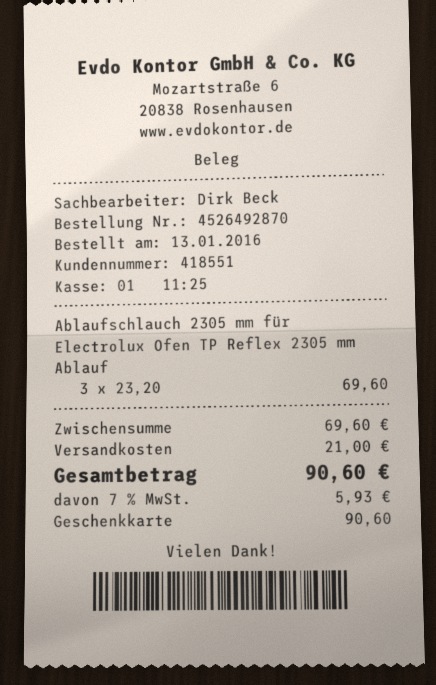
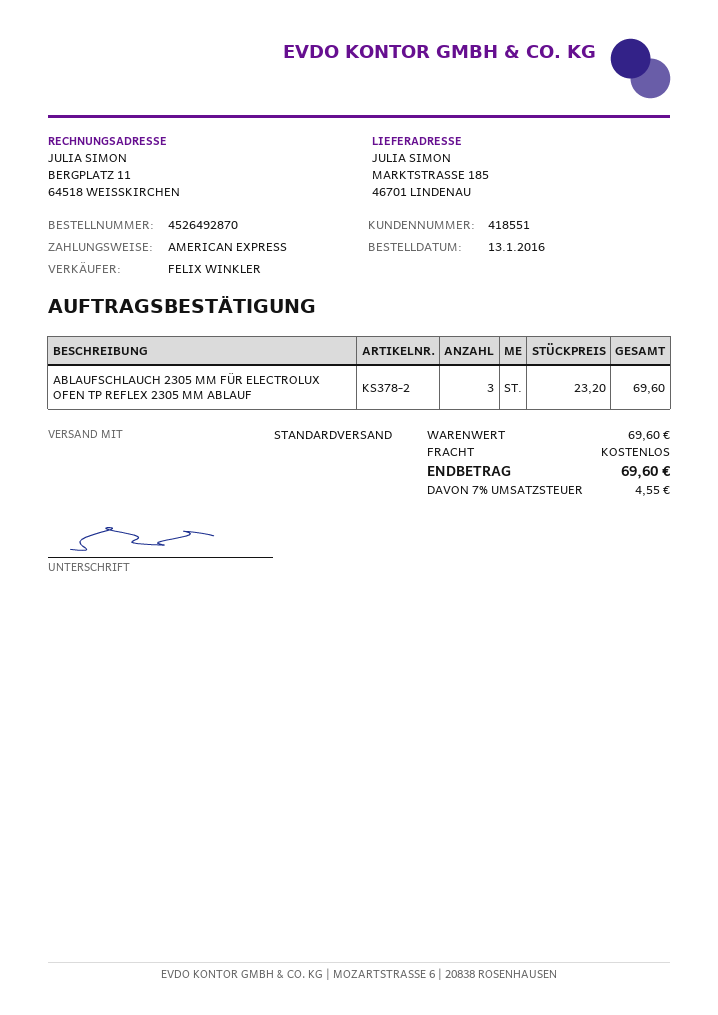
sales rep: Dirk Beck -> FELIX WINKLER
payment method: gift card -> American Express
shipping: 21.00 -> 0.00
tax: 7% = 5.93 -> 7% = 4.55
total: 90.60 -> 69.60

